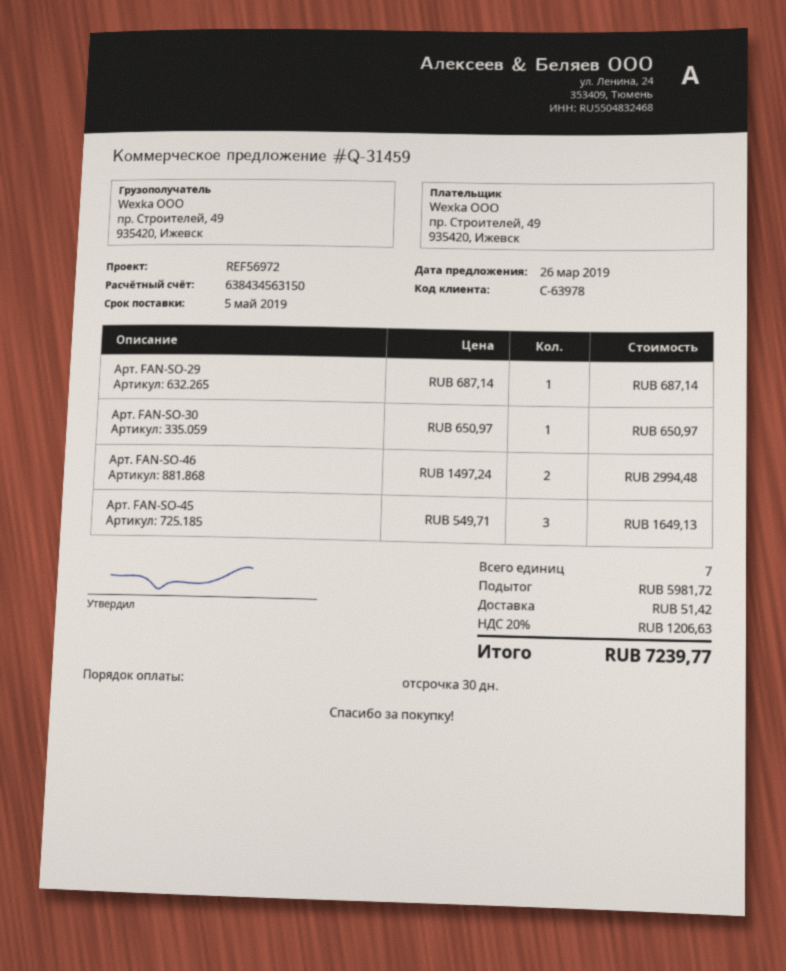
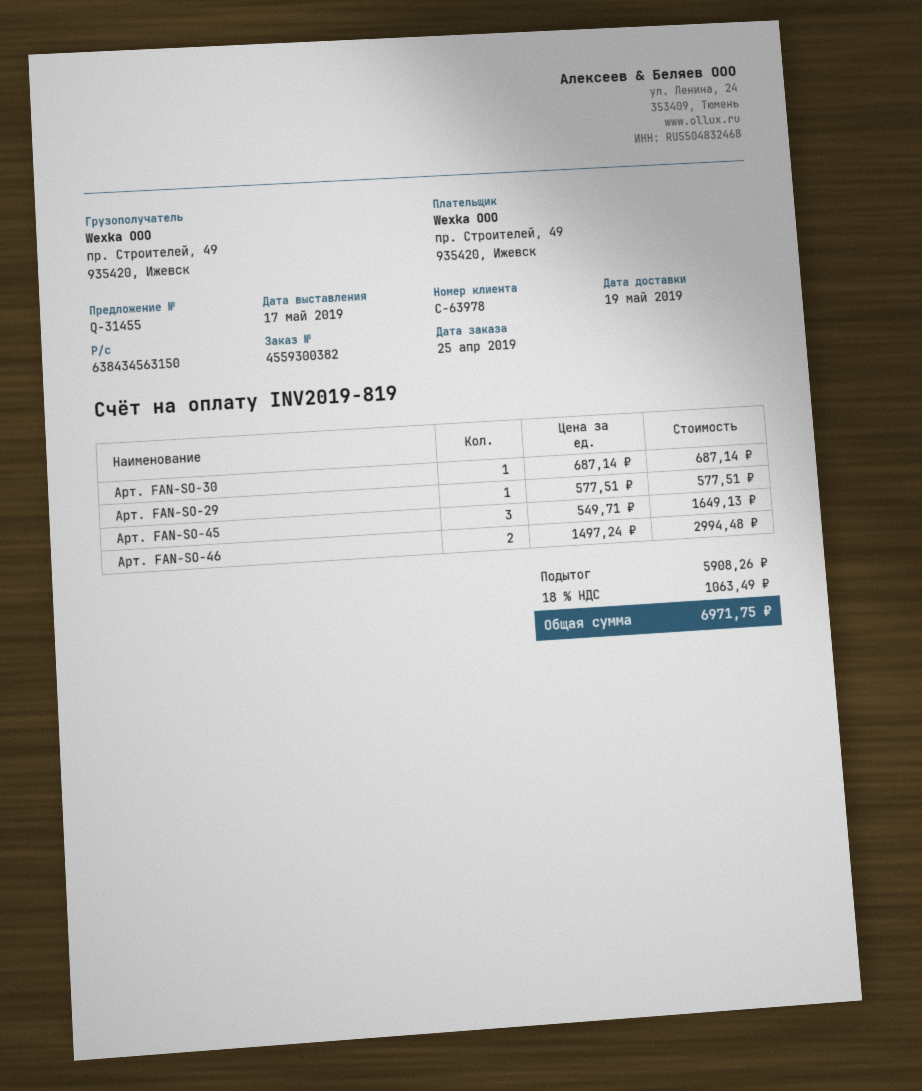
quote number: Q-31459 -> Q-31455
delivery date: 2019-05-05 -> 2019-05-19
Арт. FAN-SO-29: 1 x 687.14 = 687.14 -> 1 x 577.51 = 577.51
Арт. FAN-SO-30: 1 x 650.97 = 650.97 -> 1 x 687.14 = 687.14
subtotal: 5981.72 -> 5908.26
shipping: 51.42 -> none
tax: 20% = 1206.63 -> 18% = 1063.49
total: 7239.77 -> 6971.75

